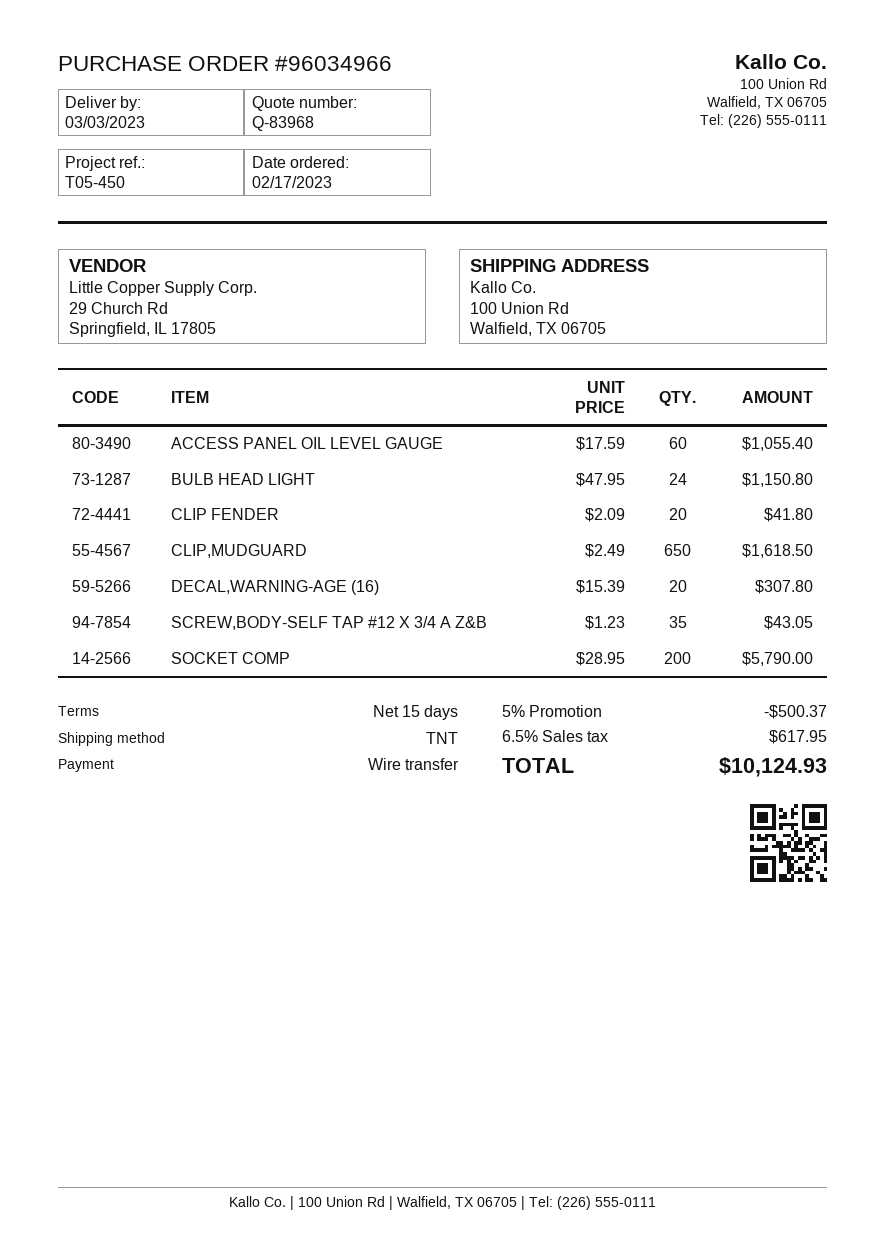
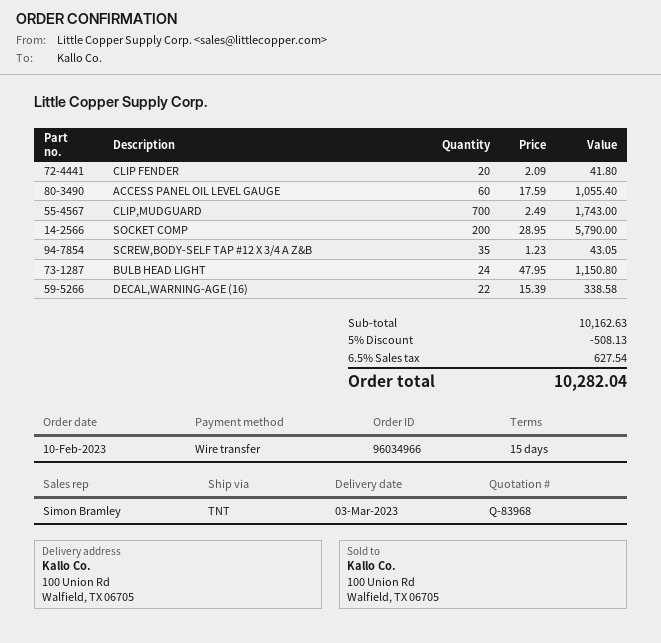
order date: 2023-02-17 -> 2023-02-10
CLIP,MUDGUARD: 650 x 2.49 = 1618.50 -> 700 x 2.49 = 1743.00
DECAL,WARNING-AGE (16): 20 x 15.39 = 307.80 -> 22 x 15.39 = 338.58
discount: 5% = 500.37 -> 5% = 508.13
tax: 6.5% = 617.95 -> 6.5% = 627.54
total: 10124.93 -> 10282.04

